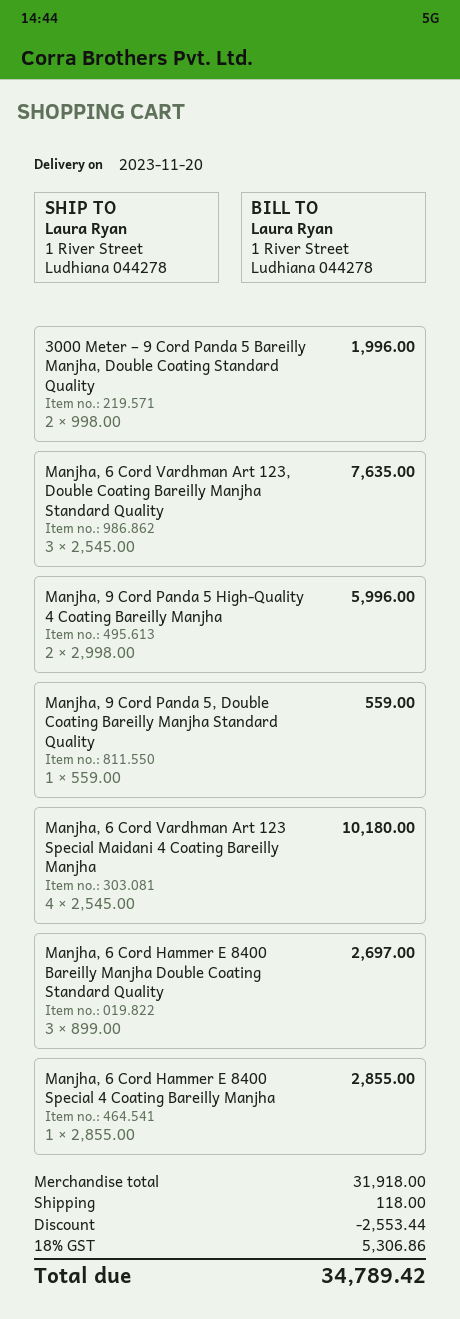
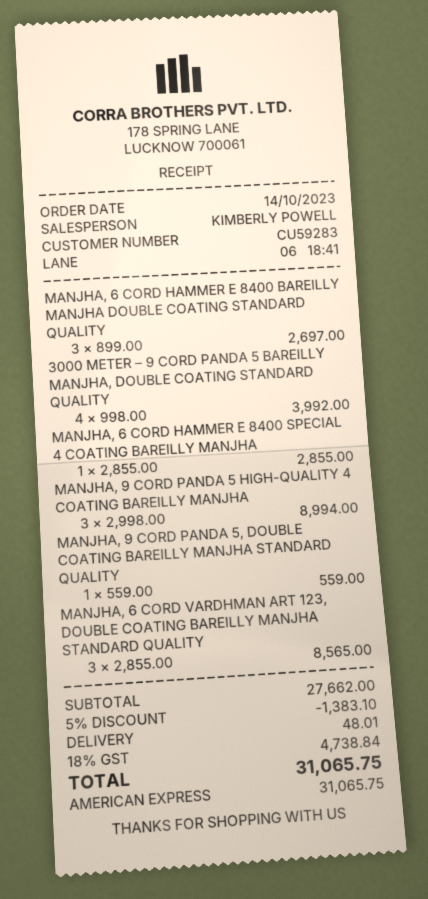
3000 Meter – 9 Cord Panda 5 Bareilly Manjha, Double Coating Standard Quality: 2 x 998.00 = 1996.00 -> 4 x 998.00 = 3992.00
Manjha, 6 Cord Vardhman Art 123, Double Coating Bareilly Manjha Standard Quality: 3 x 2545.00 = 7635.00 -> 3 x 2855.00 = 8565.00
Manjha, 9 Cord Panda 5 High-Quality 4 Coating Bareilly Manjha: 2 x 2998.00 = 5996.00 -> 3 x 2998.00 = 8994.00
Manjha, 6 Cord Vardhman Art 123 Special Maidani 4 Coating Bareilly Manjha: 4 x 2545.00 = 10180.00 -> none
subtotal: 31918.00 -> 27662.00
discount: 2553.44 -> 1383.10
shipping: 118.00 -> 48.01
tax: 18% = 5306.86 -> 18% = 4738.84
total: 34789.42 -> 31065.75

